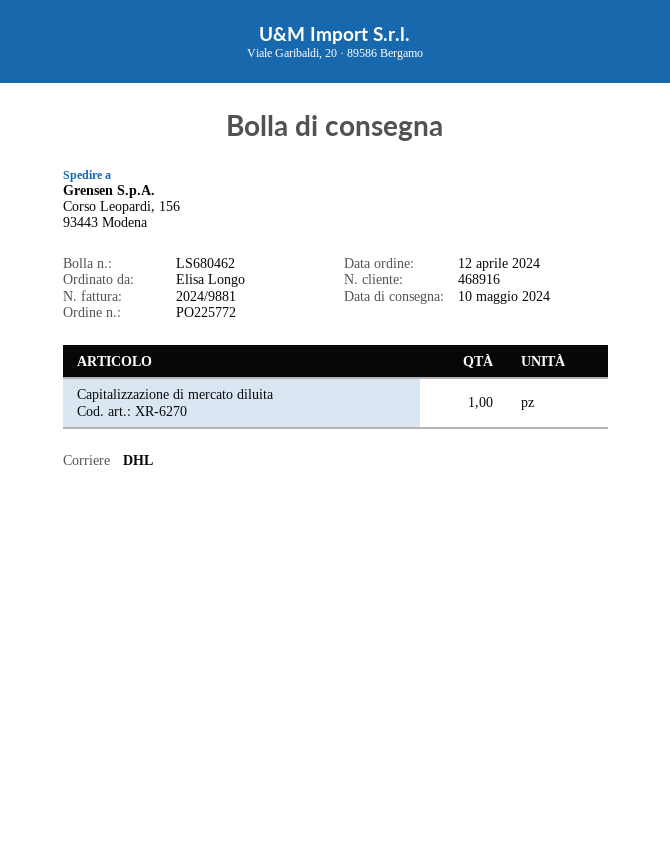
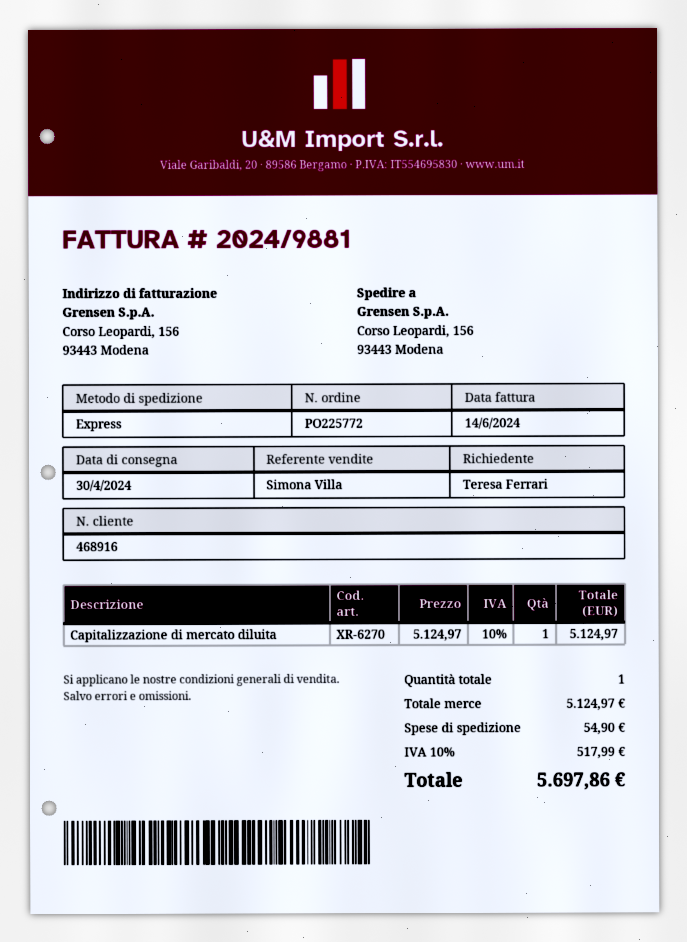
delivery date: 2024-05-10 -> 2024-04-30
ordered by: Elisa Longo -> Teresa Ferrari
shipping method: DHL -> express

